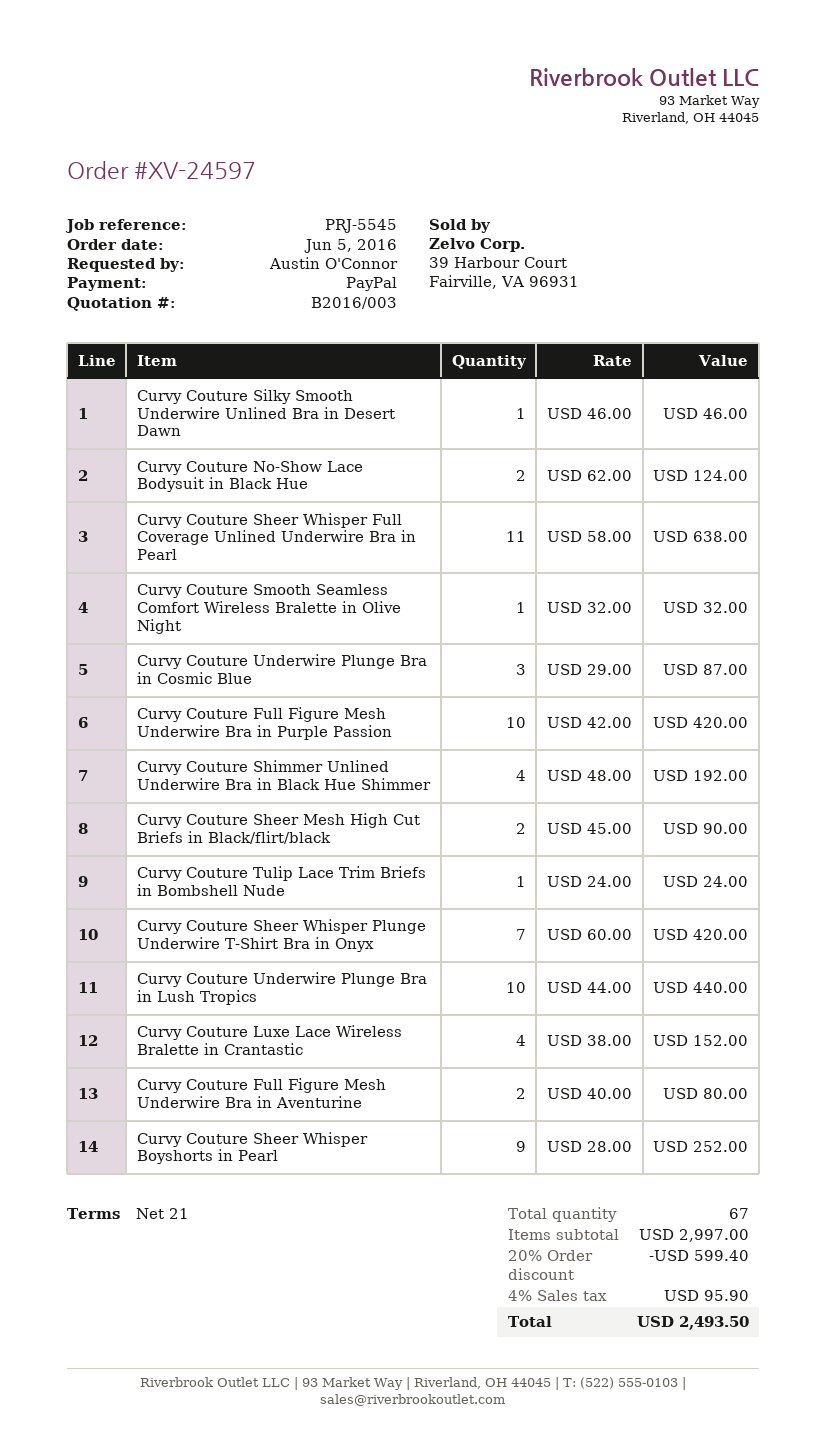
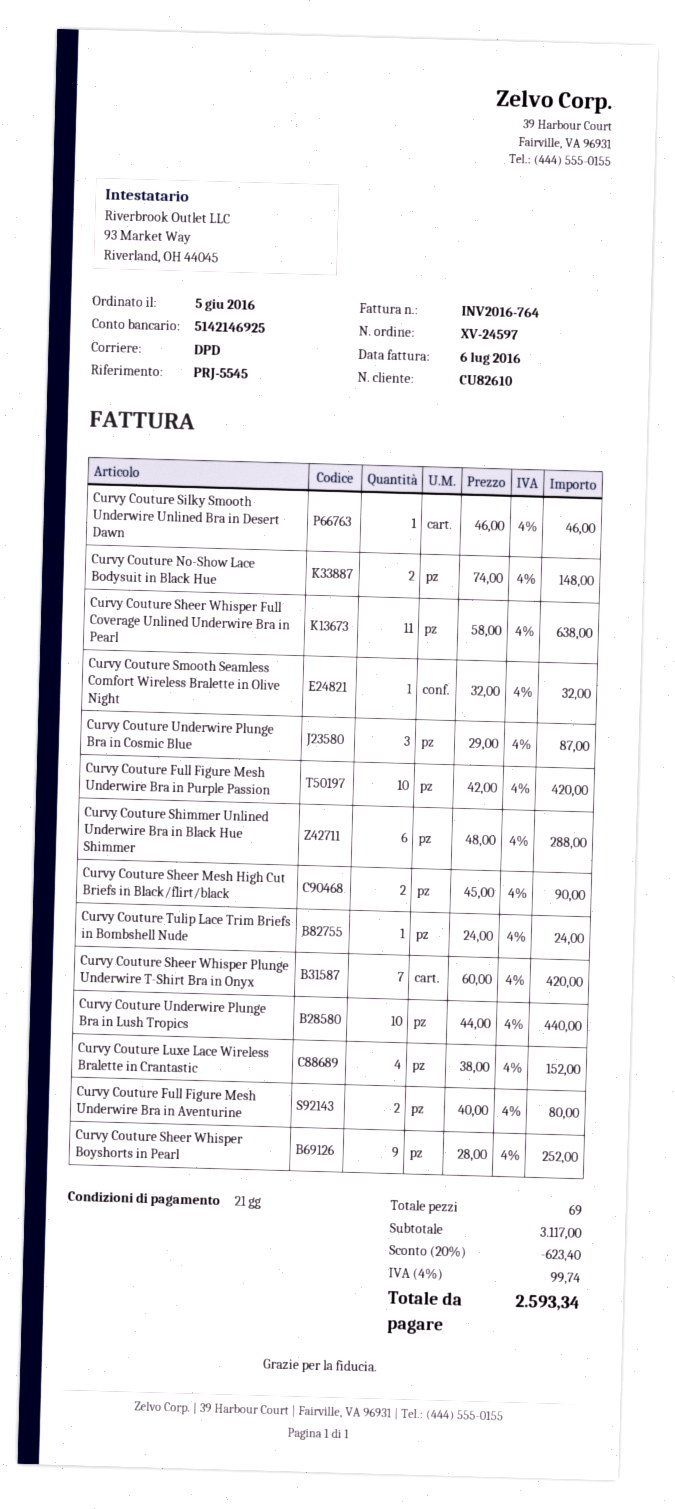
Curvy Couture No-Show Lace Bodysuit in Black Hue: 2 x 62.00 = 124.00 -> 2 x 74.00 = 148.00
Curvy Couture Shimmer Unlined Underwire Bra in Black Hue Shimmer: 4 x 48.00 = 192.00 -> 6 x 48.00 = 288.00
total quantity: 67 -> 69
subtotal: 2997.00 -> 3117.00
discount: 20% = 599.40 -> 20% = 623.40
tax: 4% = 95.90 -> 4% = 99.74
total: 2493.50 -> 2593.34

